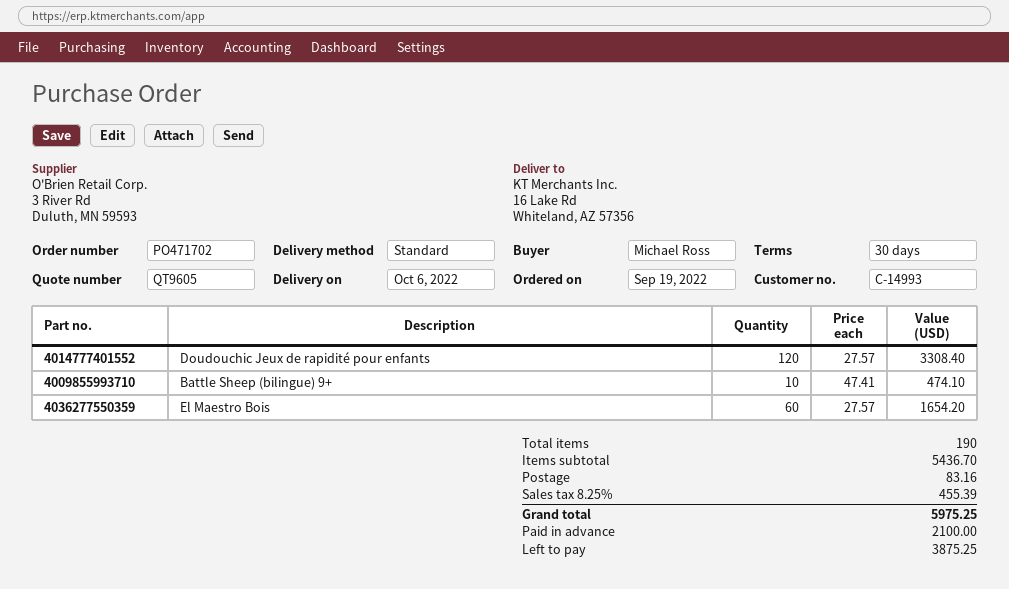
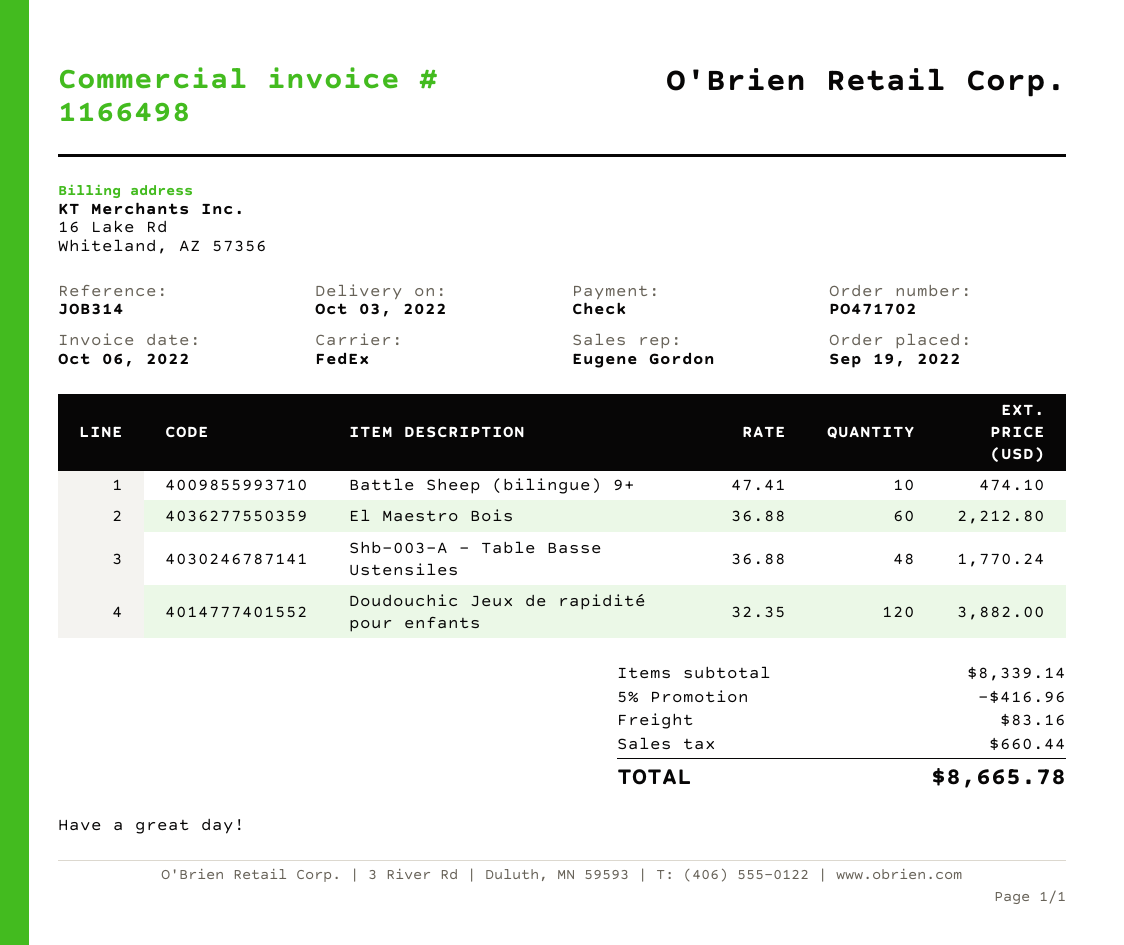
delivery date: 2022-10-06 -> 2022-10-03
shipping method: standard -> FedEx
Doudouchic Jeux de rapidité pour enfants: 120 x 27.57 = 3308.40 -> 120 x 32.35 = 3882.00
El Maestro Bois: 60 x 27.57 = 1654.20 -> 60 x 36.88 = 2212.80
Shb-003-A - Table Basse Ustensiles: none -> 48 x 36.88 = 1770.24
subtotal: 5436.70 -> 8339.14
discount: none -> 5% = 416.96
tax: 455.39 -> 660.44
total: 5975.25 -> 8665.78

